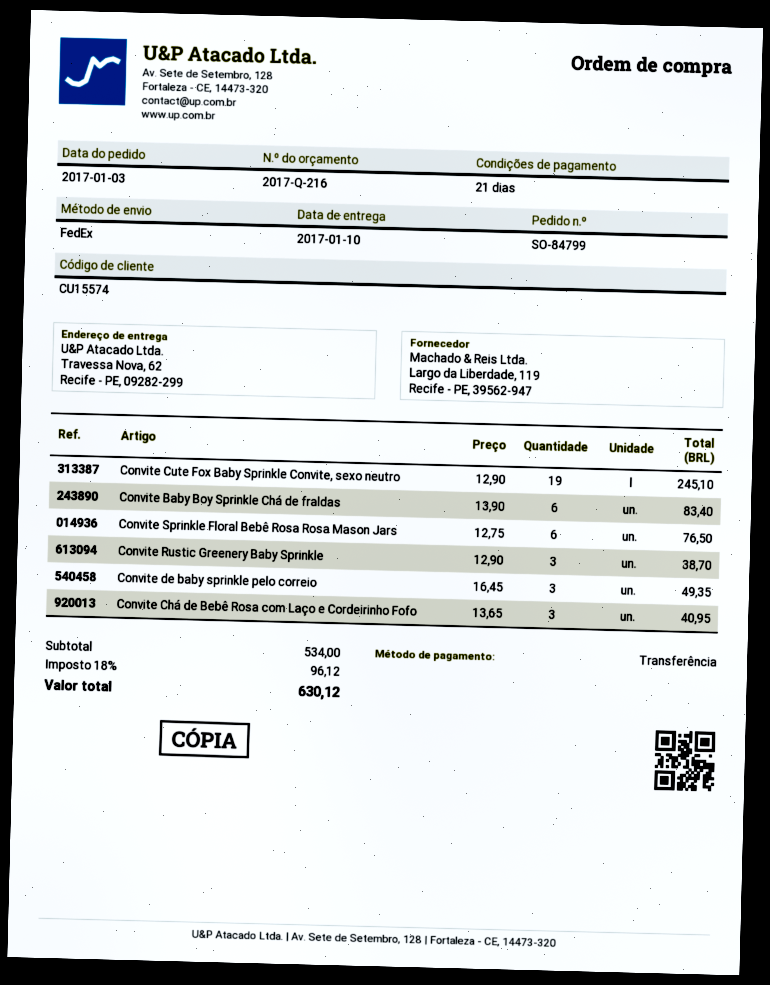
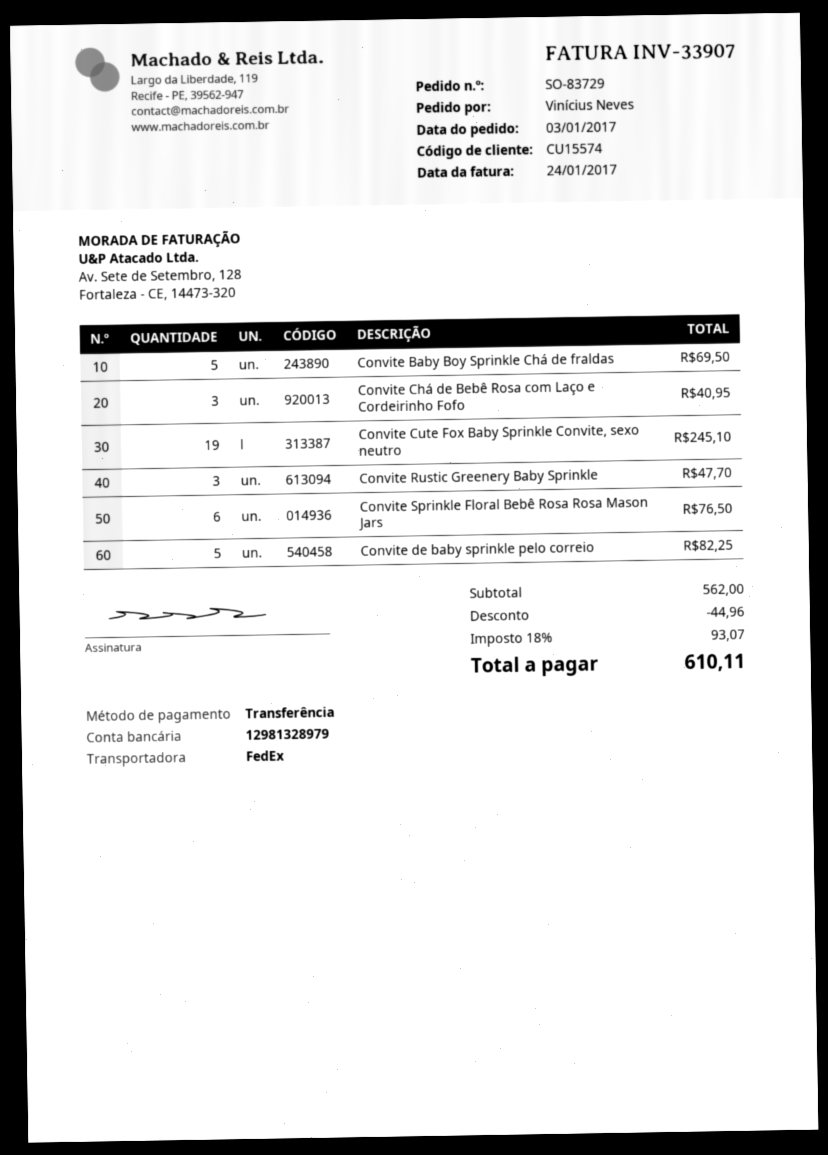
order number: SO-84799 -> SO-83729
Convite Baby Boy Sprinkle Chá de fraldas: 6 for 83.40 -> 5 for 69.50
Convite Rustic Greenery Baby Sprinkle: 3 for 38.70 -> 3 for 47.70
Convite de baby sprinkle pelo correio: 3 for 49.35 -> 5 for 82.25
subtotal: 534.00 -> 562.00
discount: none -> 44.96
tax: 18% = 96.12 -> 18% = 93.07
total: 630.12 -> 610.11

